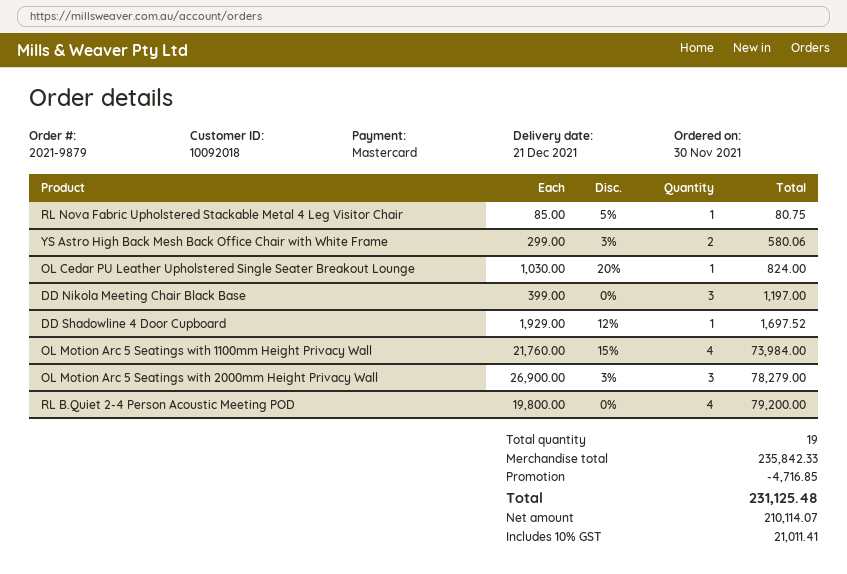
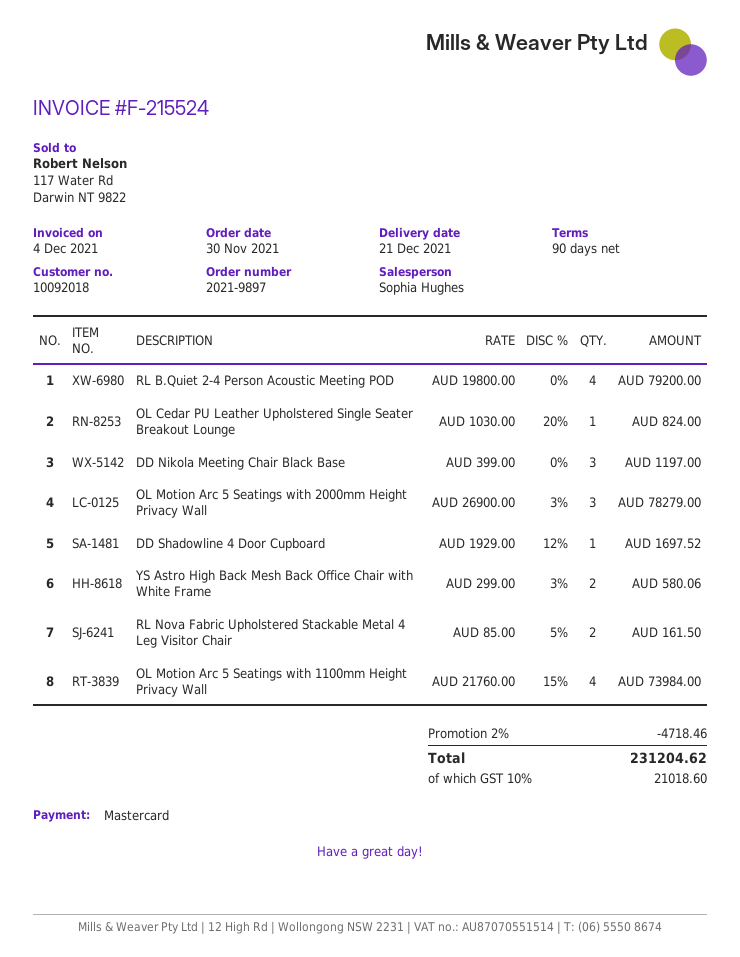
order number: 2021-9879 -> 2021-9897
RL Nova Fabric Upholstered Stackable Metal 4 Leg Visitor Chair: 1 x 85.00 - 5% = 80.75 -> 2 x 85.00 - 5% = 161.50
discount: 4716.85 -> 4718.46
tax: 10% = 21011.41 -> 10% = 21018.60
total: 231125.48 -> 231204.62

